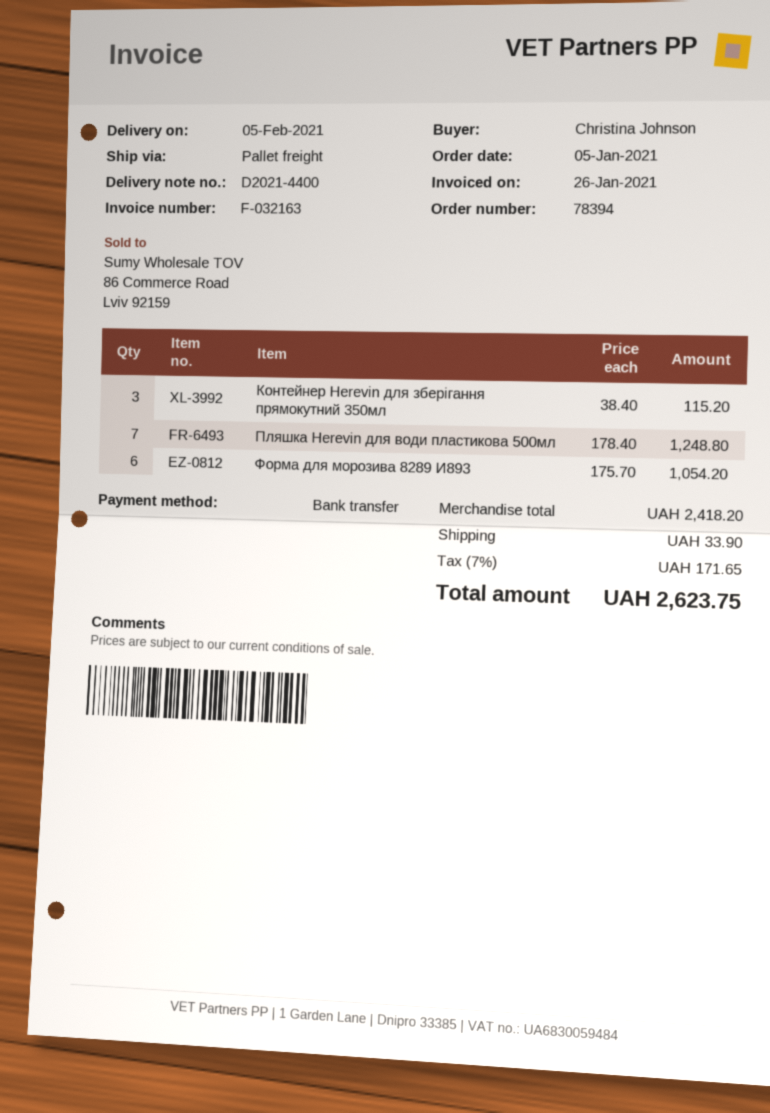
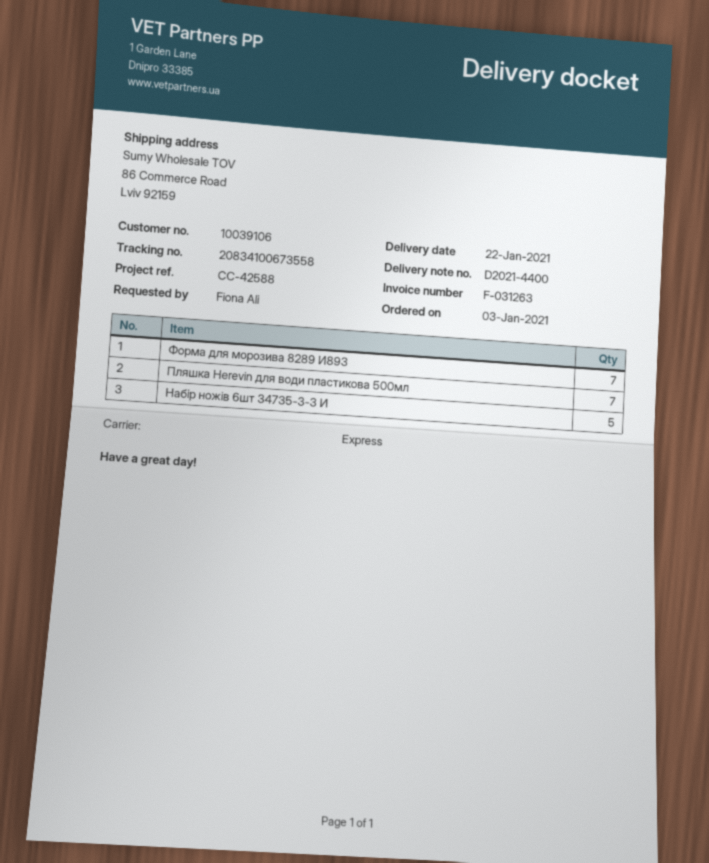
order date: 2021-01-05 -> 2021-01-03
delivery date: 2021-02-05 -> 2021-01-22
invoice number: F-032163 -> F-031263
ordered by: Christina Johnson -> Fiona Ali
shipping method: pallet freight -> express
Контейнер Herevin для зберігання прямокутний 350мл: 3 -> none
Форма для морозива 8289 И893: 6 -> 7
Набір ножів 6шт 34735-3-3 И: none -> 5

